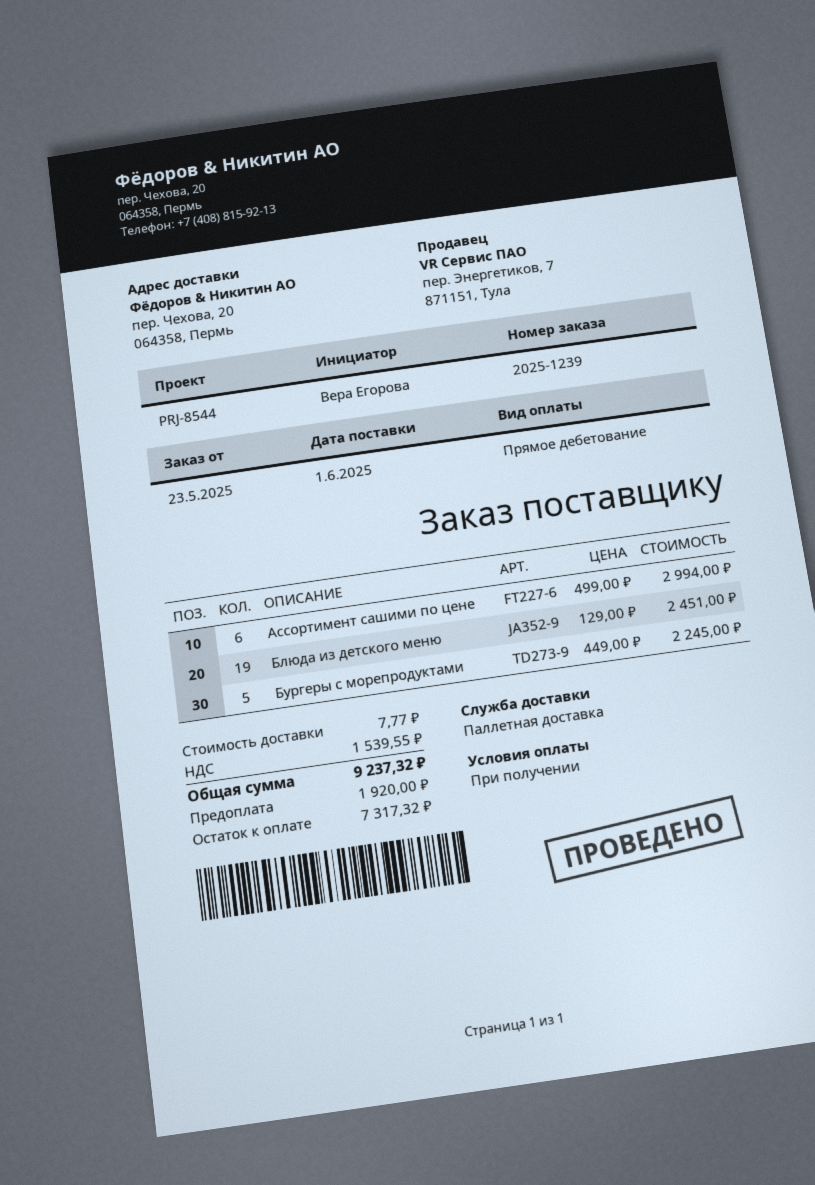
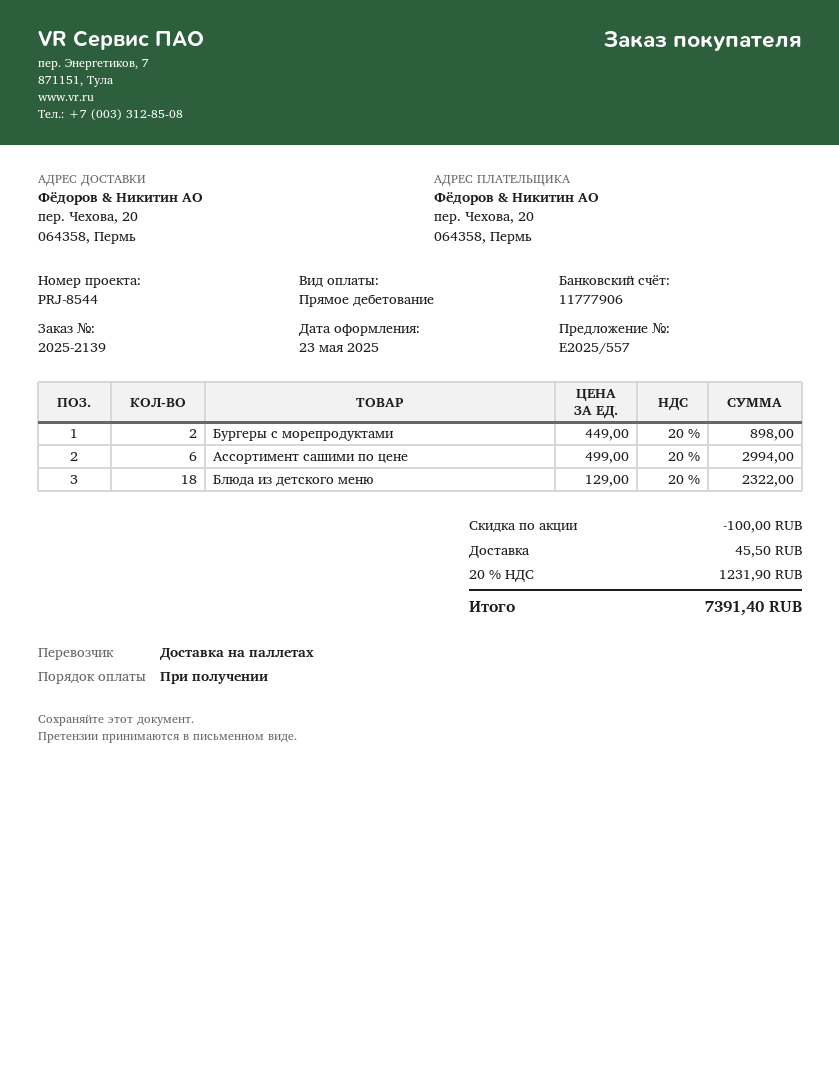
order number: 2025-1239 -> 2025-2139
Блюда из детского меню: 19 x 129.00 = 2451.00 -> 18 x 129.00 = 2322.00
Бургеры с морепродуктами: 5 x 449.00 = 2245.00 -> 2 x 449.00 = 898.00
discount: none -> 100.00
shipping: 7.77 -> 45.50
tax: 1539.55 -> 1231.90
total: 9237.32 -> 7391.40

